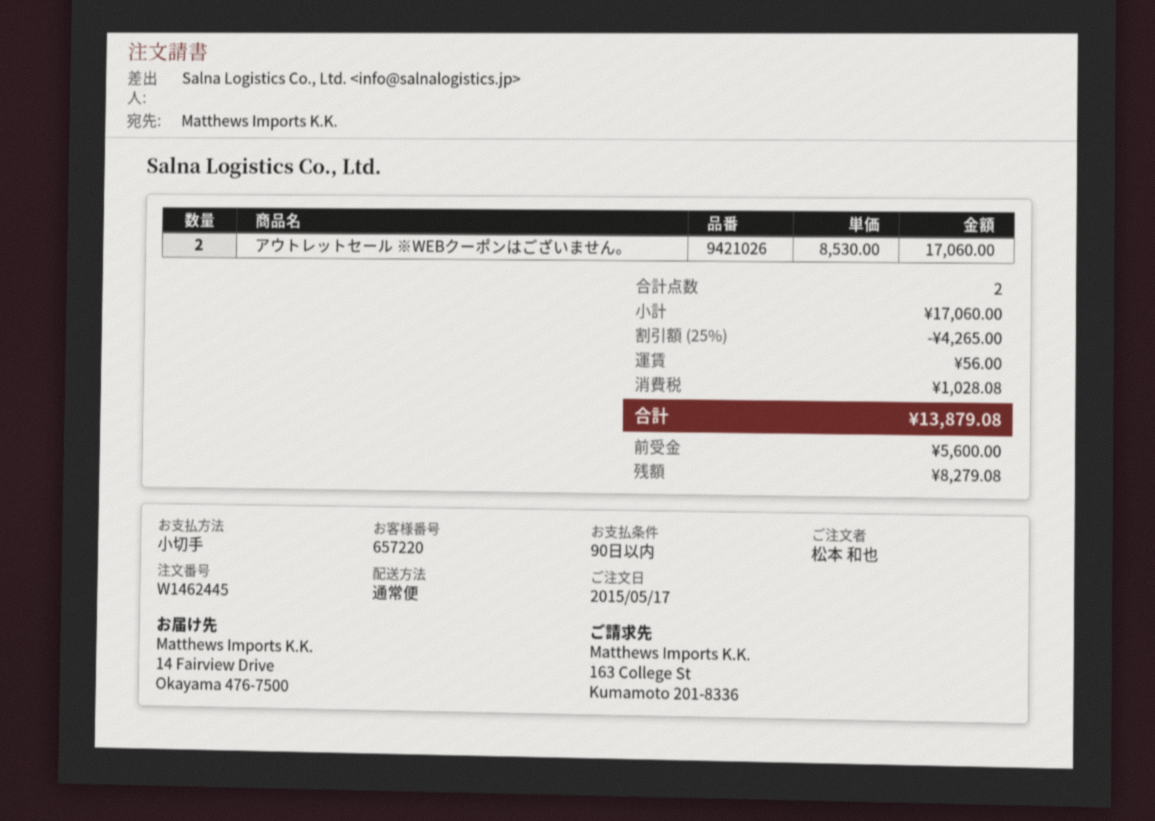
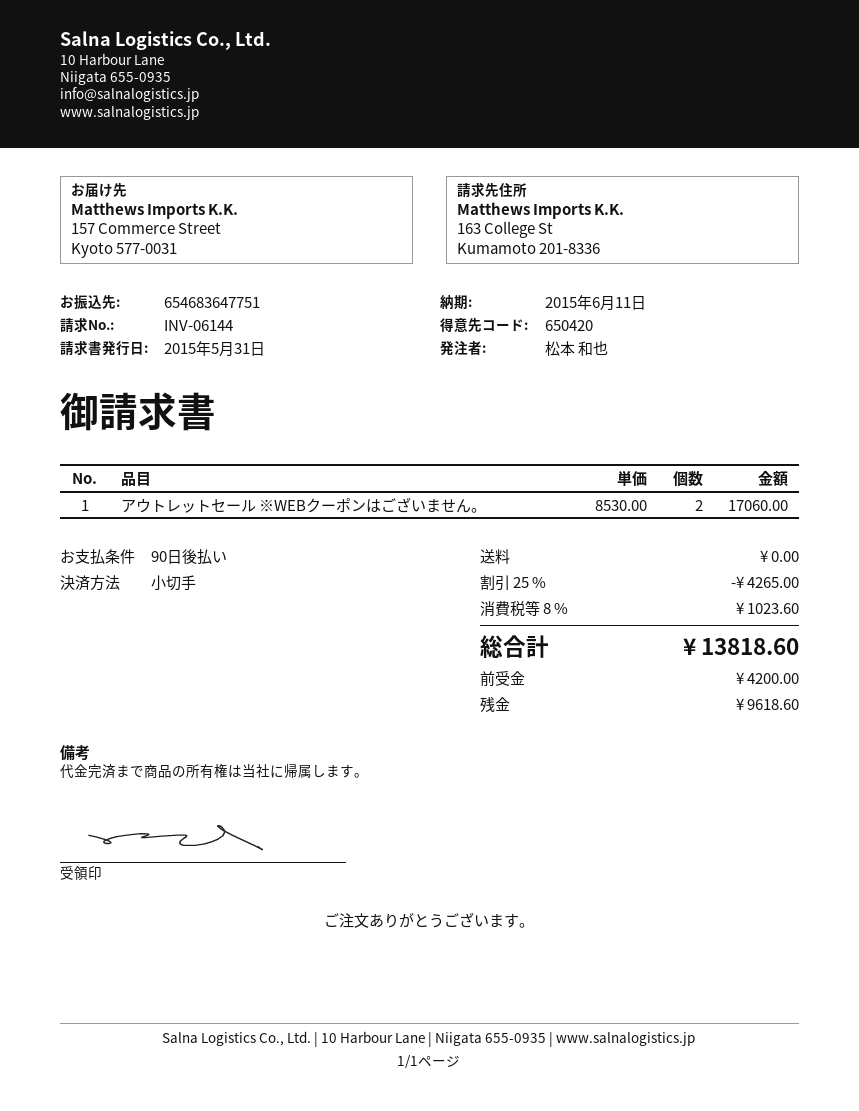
customer number: 657220 -> 650420
ship to: 14 Fairview Drive, Okayama 476-7500 -> 157 Commerce Street, Kyoto 577-0031
shipping: 56.00 -> 0.00
tax: 1028.08 -> 1023.60
total: 13879.08 -> 13818.60
deposit: 5600.00 -> 4200.00
balance: 8279.08 -> 9618.60

